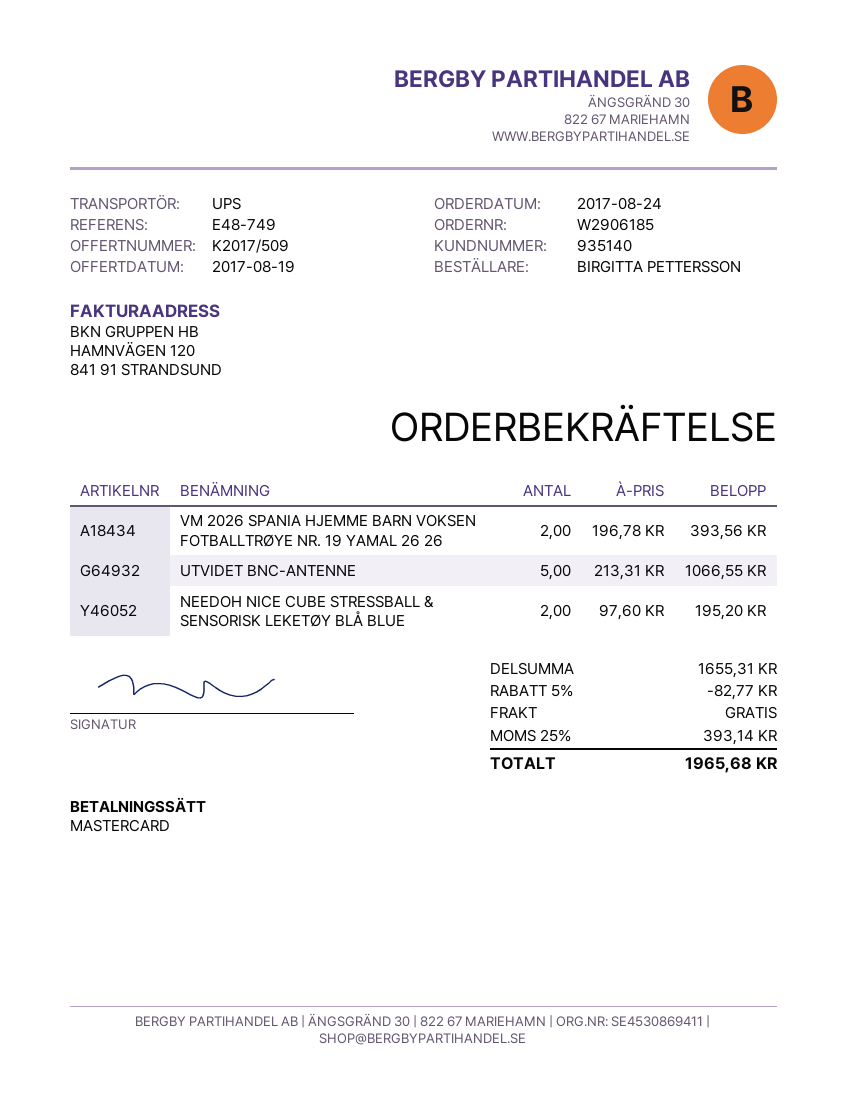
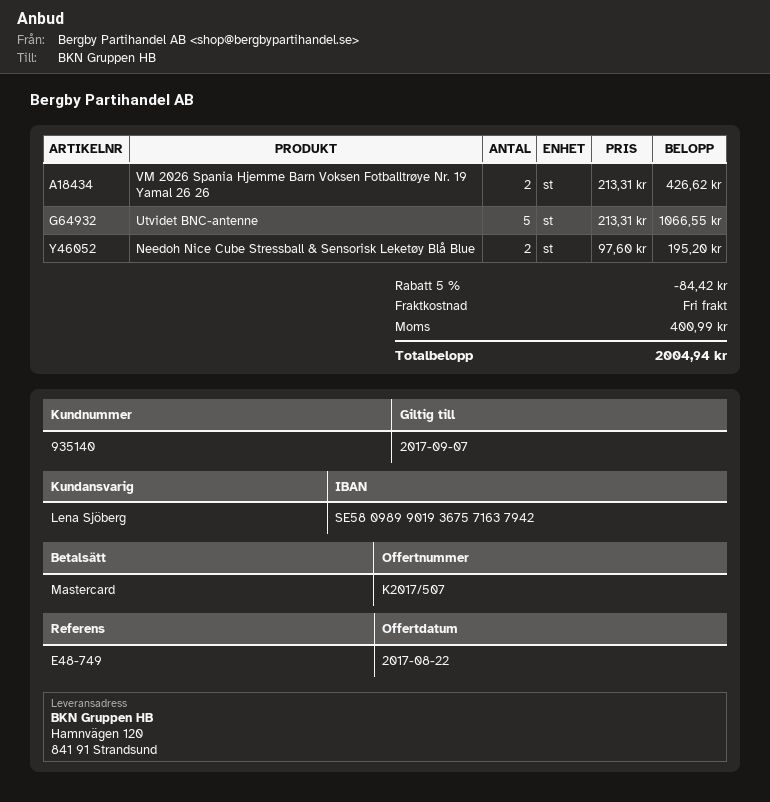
quote number: K2017/509 -> K2017/507
quote date: 2017-08-19 -> 2017-08-22
VM 2026 SPANIA HJEMME BARN VOKSEN FOTBALLTRØYE NR. 19 YAMAL 26 26: 2 x 196.78 = 393.56 -> 2 x 213.31 = 426.62
discount: 5% = 82.77 -> 5% = 84.42
tax: 393.14 -> 400.99
total: 1965.68 -> 2004.94

